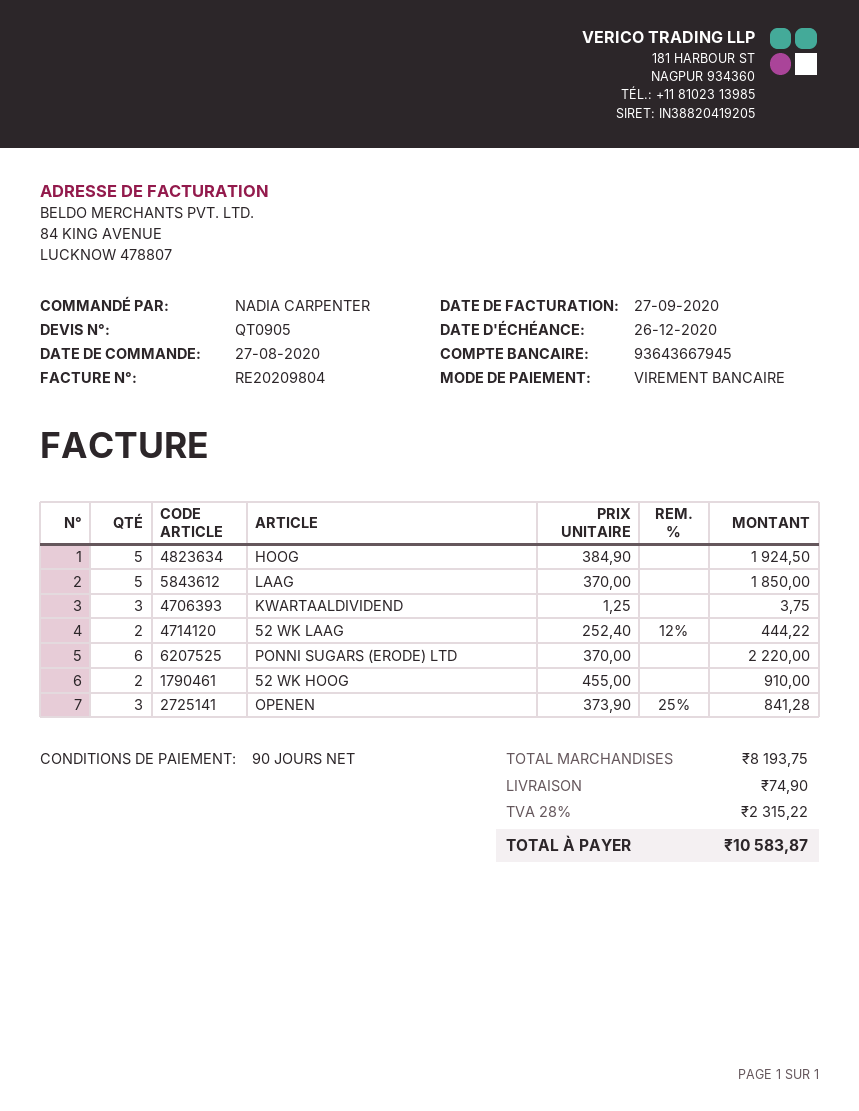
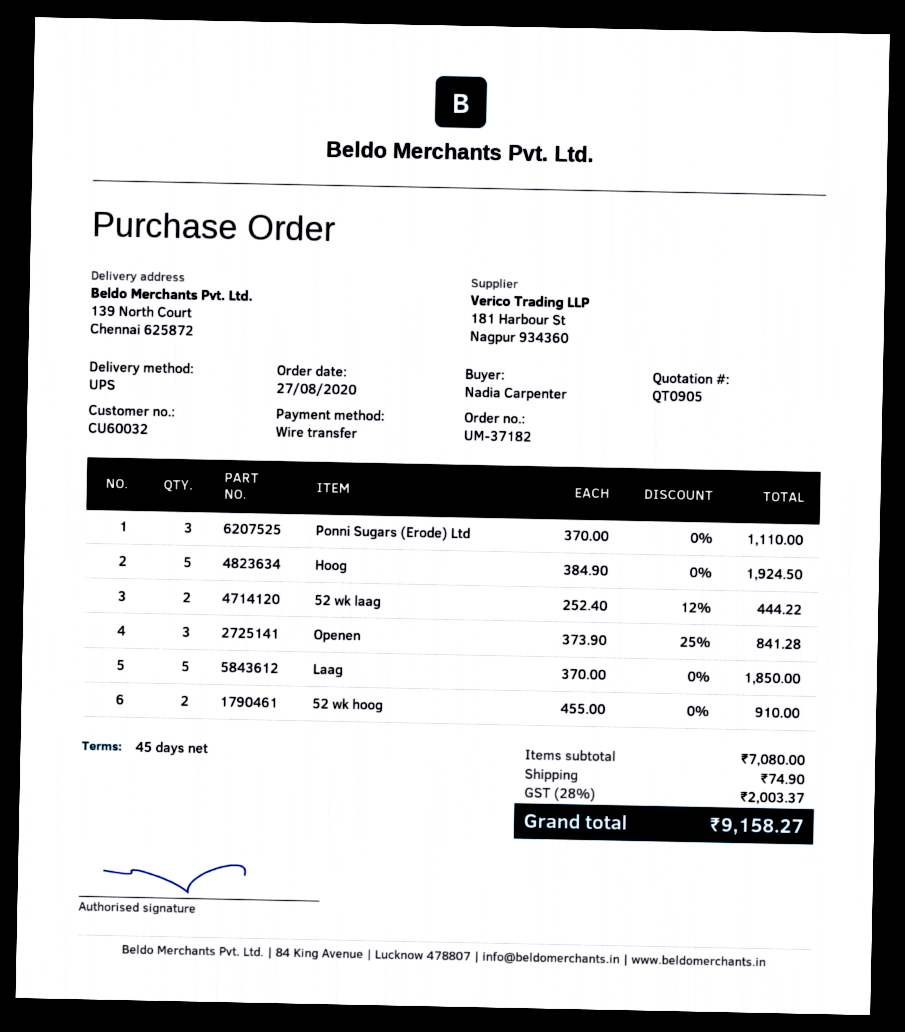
payment terms: 90 days -> 45 days
KWARTAALDIVIDEND: 3 x 1.25 = 3.75 -> none
PONNI SUGARS (ERODE) LTD: 6 x 370.00 = 2220.00 -> 3 x 370.00 = 1110.00
subtotal: 8193.75 -> 7080.00
tax: 28% = 2315.22 -> 28% = 2003.37
total: 10583.87 -> 9158.27

